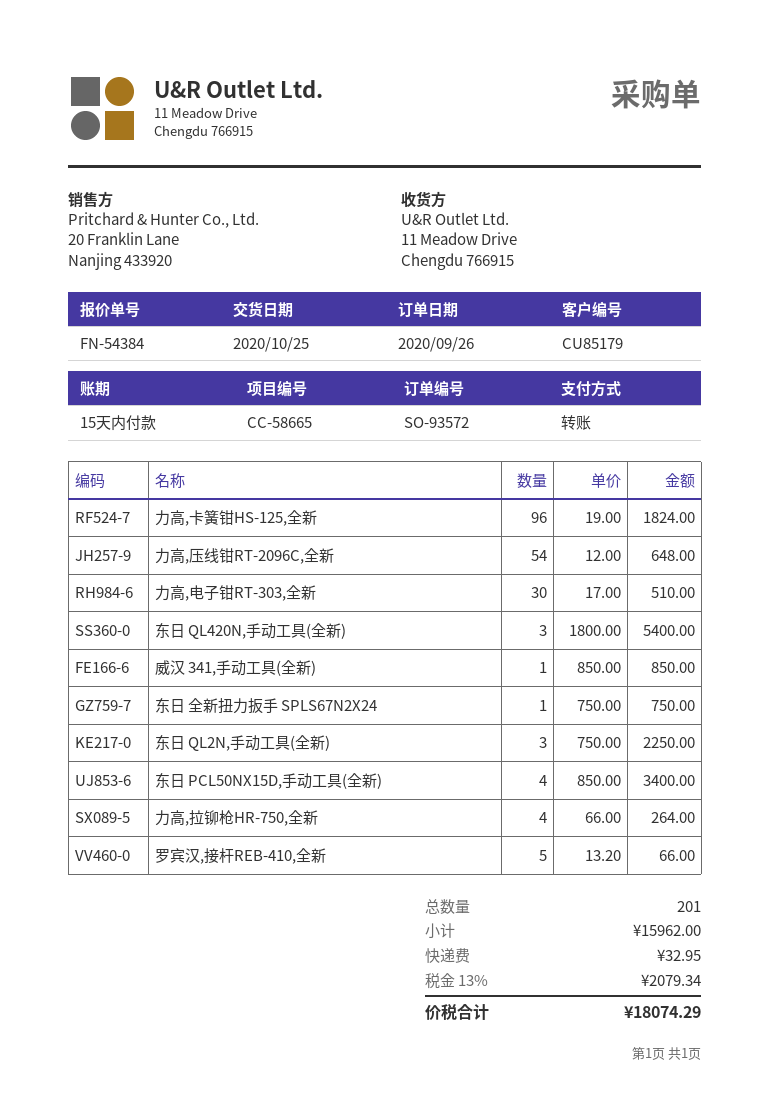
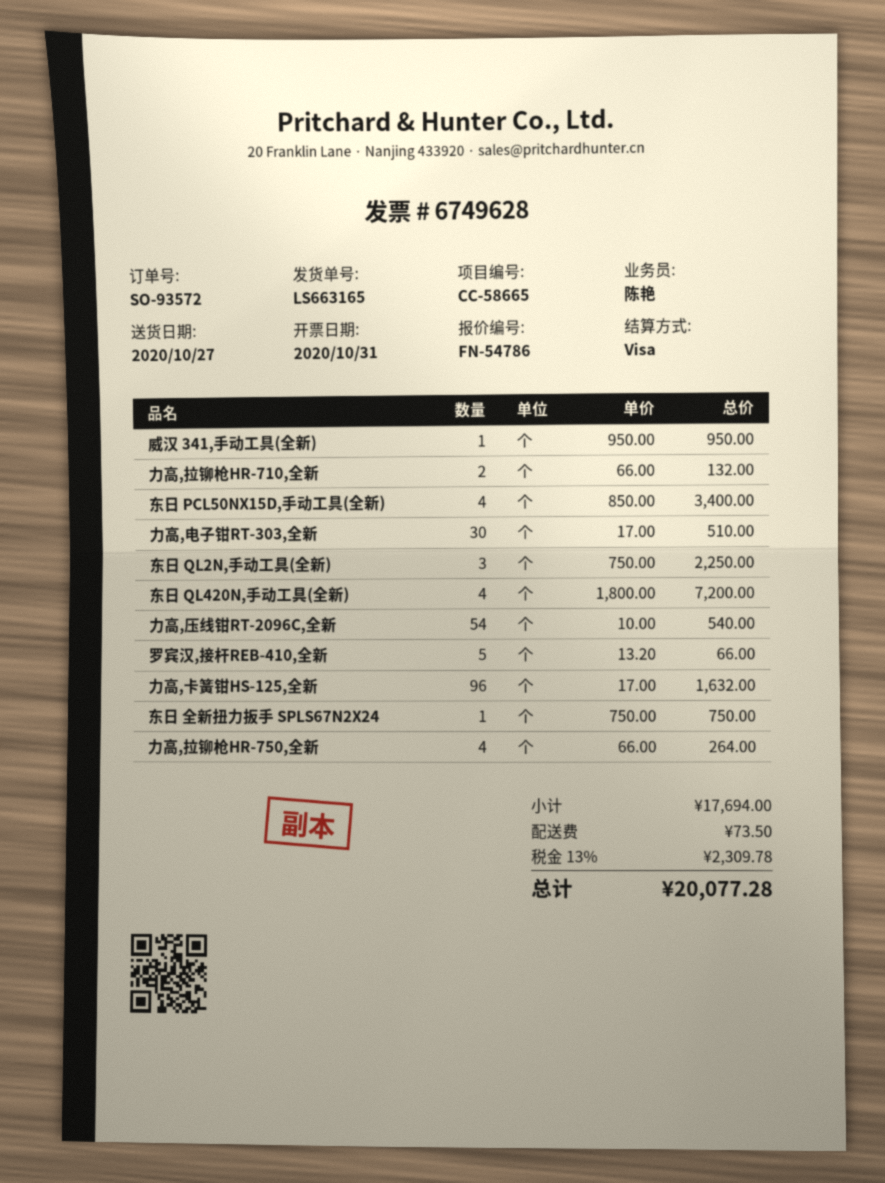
quote number: FN-54384 -> FN-54786
delivery date: 2020-10-25 -> 2020-10-27
payment method: bank transfer -> Visa
力高,卡簧钳HS-125,全新: 96 x 19.00 = 1824.00 -> 96 x 17.00 = 1632.00
力高,压线钳RT-2096C,全新: 54 x 12.00 = 648.00 -> 54 x 10.00 = 540.00
东日 QL420N,手动工具(全新): 3 x 1800.00 = 5400.00 -> 4 x 1800.00 = 7200.00
威汉 341,手动工具(全新): 1 x 850.00 = 850.00 -> 1 x 950.00 = 950.00
力高,拉铆枪HR-710,全新: none -> 2 x 66.00 = 132.00
subtotal: 15962.00 -> 17694.00
shipping: 32.95 -> 73.50
tax: 13% = 2079.34 -> 13% = 2309.78
total: 18074.29 -> 20077.28

